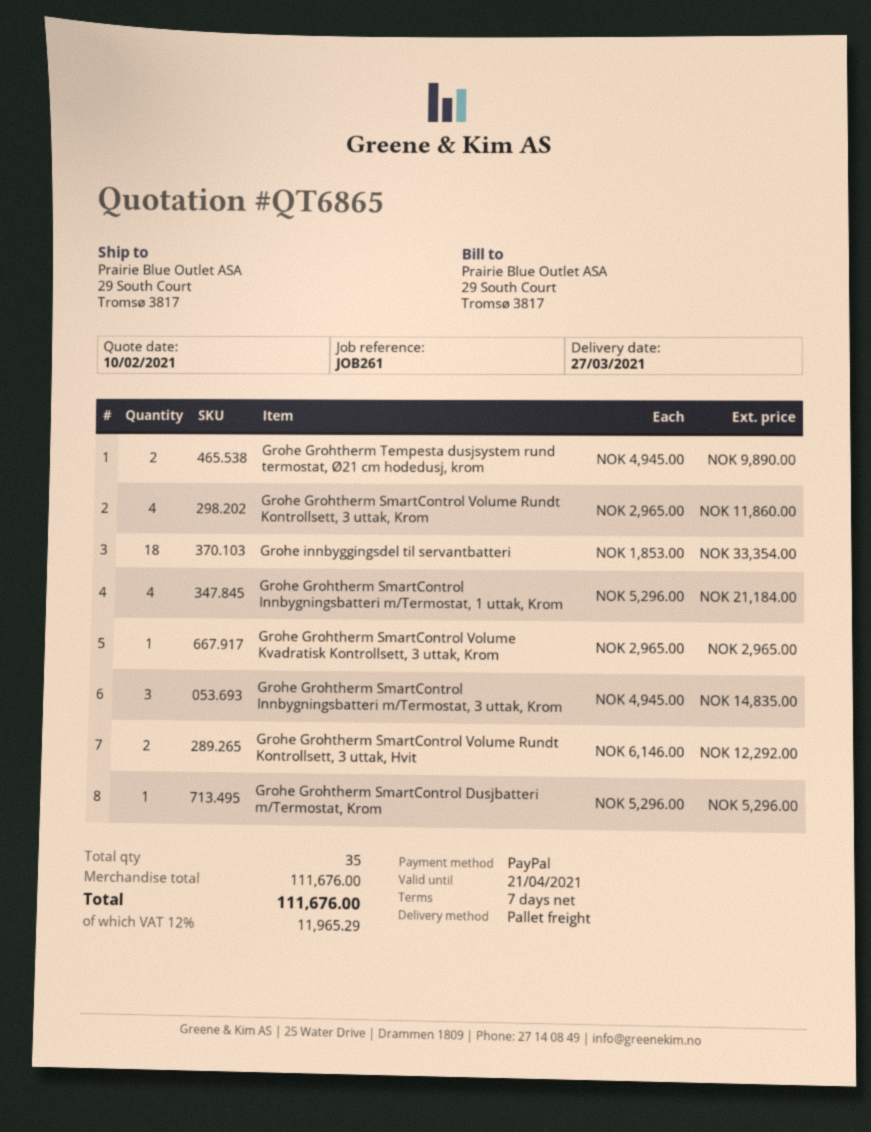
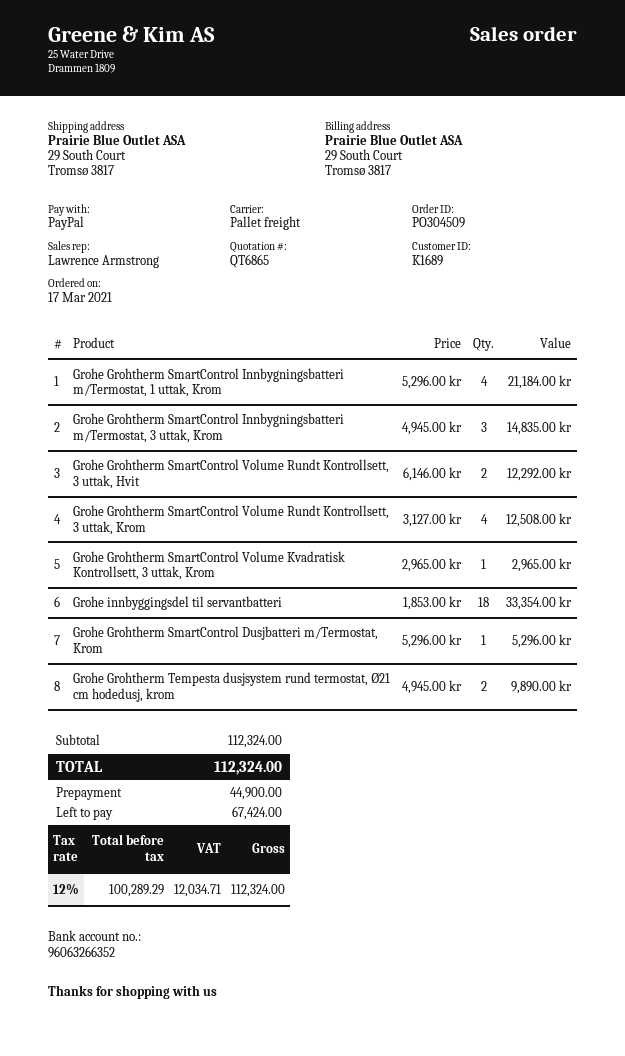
Grohe Grohtherm SmartControl Volume Rundt Kontrollsett, 3 uttak, Krom: 4 x 2965.00 = 11860.00 -> 4 x 3127.00 = 12508.00
subtotal: 111676.00 -> 112324.00
tax: 12% = 11965.29 -> 12% = 12034.71
total: 111676.00 -> 112324.00

